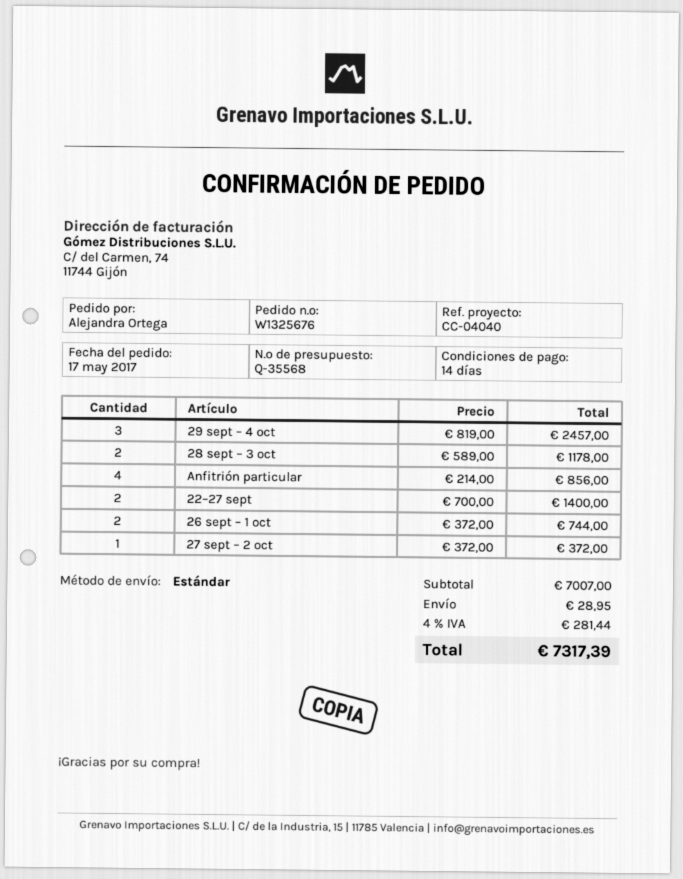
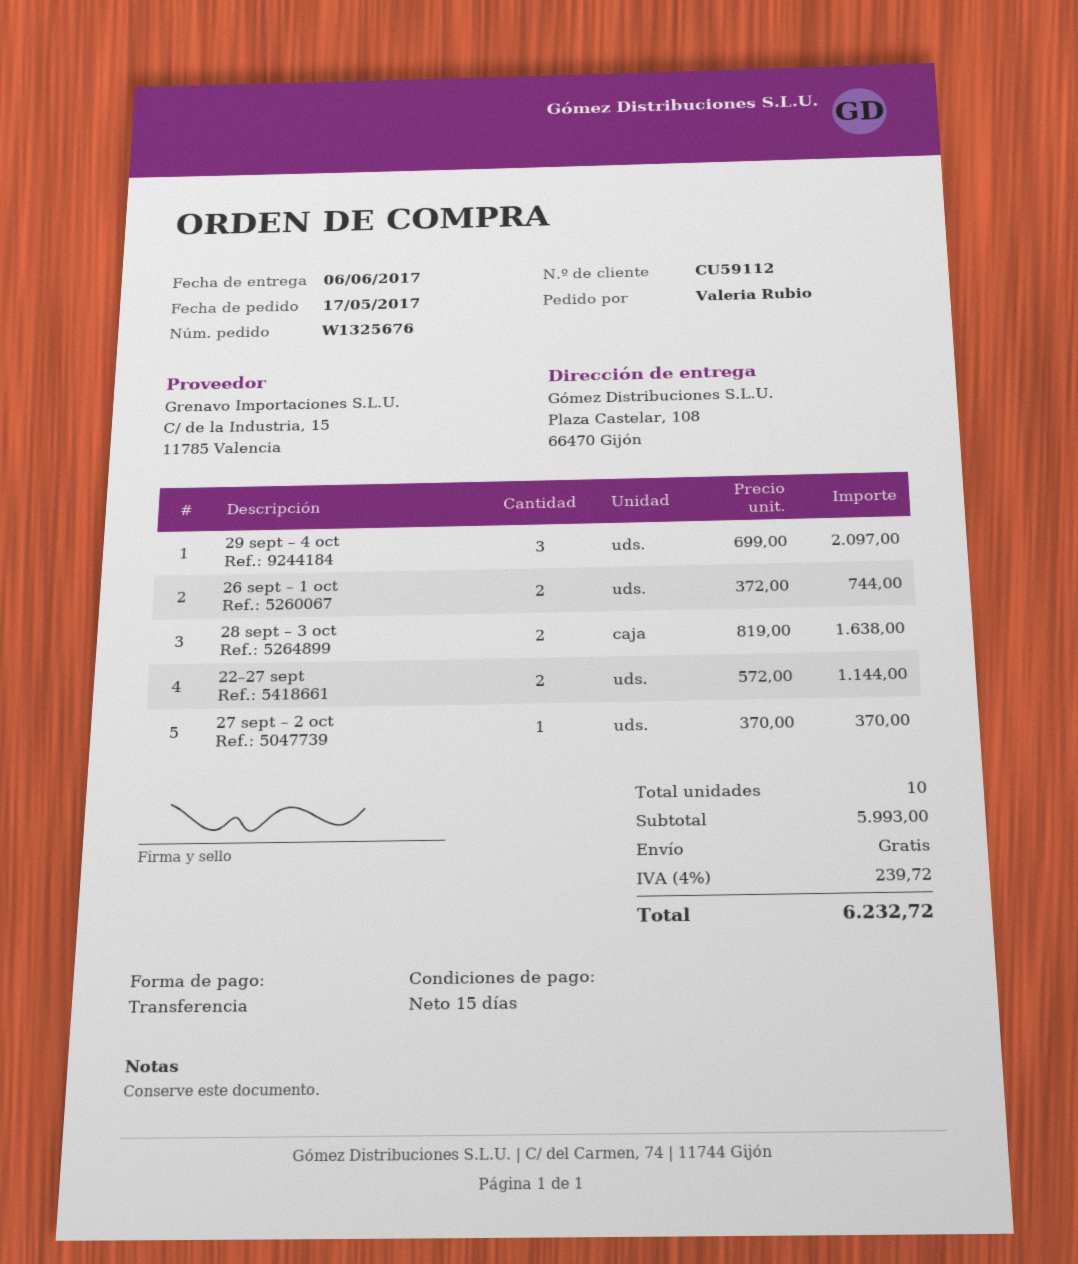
payment terms: 14 days -> 15 days
ordered by: Alejandra Ortega -> Valeria Rubio
29 sept – 4 oct: 3 x 819.00 = 2457.00 -> 3 x 699.00 = 2097.00
28 sept – 3 oct: 2 x 589.00 = 1178.00 -> 2 x 819.00 = 1638.00
Anfitrión particular: 4 x 214.00 = 856.00 -> none
22–27 sept: 2 x 700.00 = 1400.00 -> 2 x 572.00 = 1144.00
27 sept – 2 oct: 1 x 372.00 = 372.00 -> 1 x 370.00 = 370.00
subtotal: 7007.00 -> 5993.00
shipping: 28.95 -> 0.00
tax: 4% = 281.44 -> 4% = 239.72
total: 7317.39 -> 6232.72

